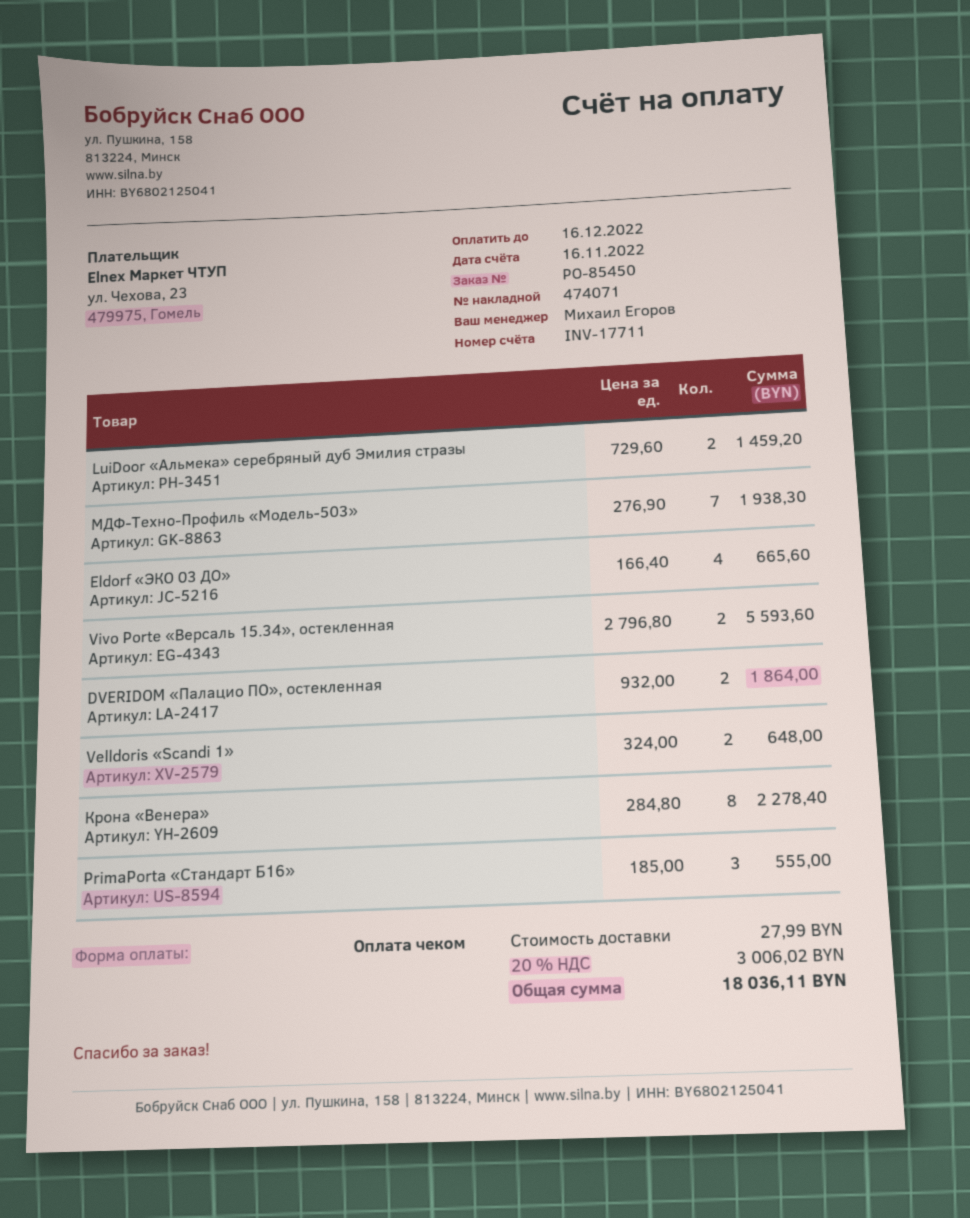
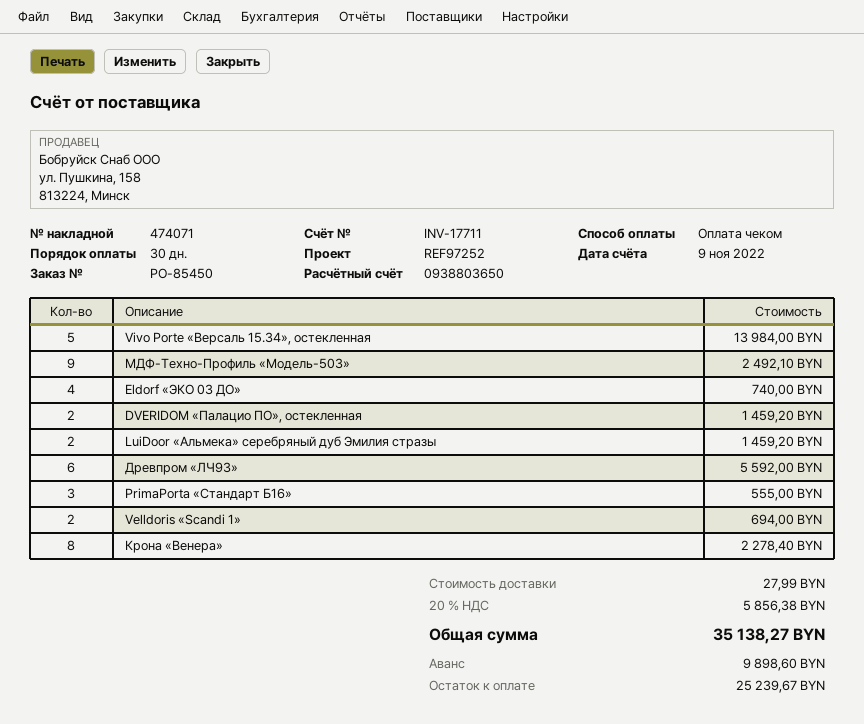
invoice date: 2022-11-16 -> 2022-11-09
МДФ-Техно-Профиль «Модель-503»: 7 for 1938.30 -> 9 for 2492.10
Eldorf «ЭКО 03 ДО»: 4 for 665.60 -> 4 for 740.00
Vivo Porte «Версаль 15.34», остекленная: 2 for 5593.60 -> 5 for 13984.00
DVERIDOM «Палацио ПО», остекленная: 2 for 1864.00 -> 2 for 1459.20
Velldoris «Scandi 1»: 2 for 648.00 -> 2 for 694.00
Древпром «ЛЧ93»: none -> 6 for 5592.00
tax: 20% = 3006.02 -> 20% = 5856.38
total: 18036.11 -> 35138.27

